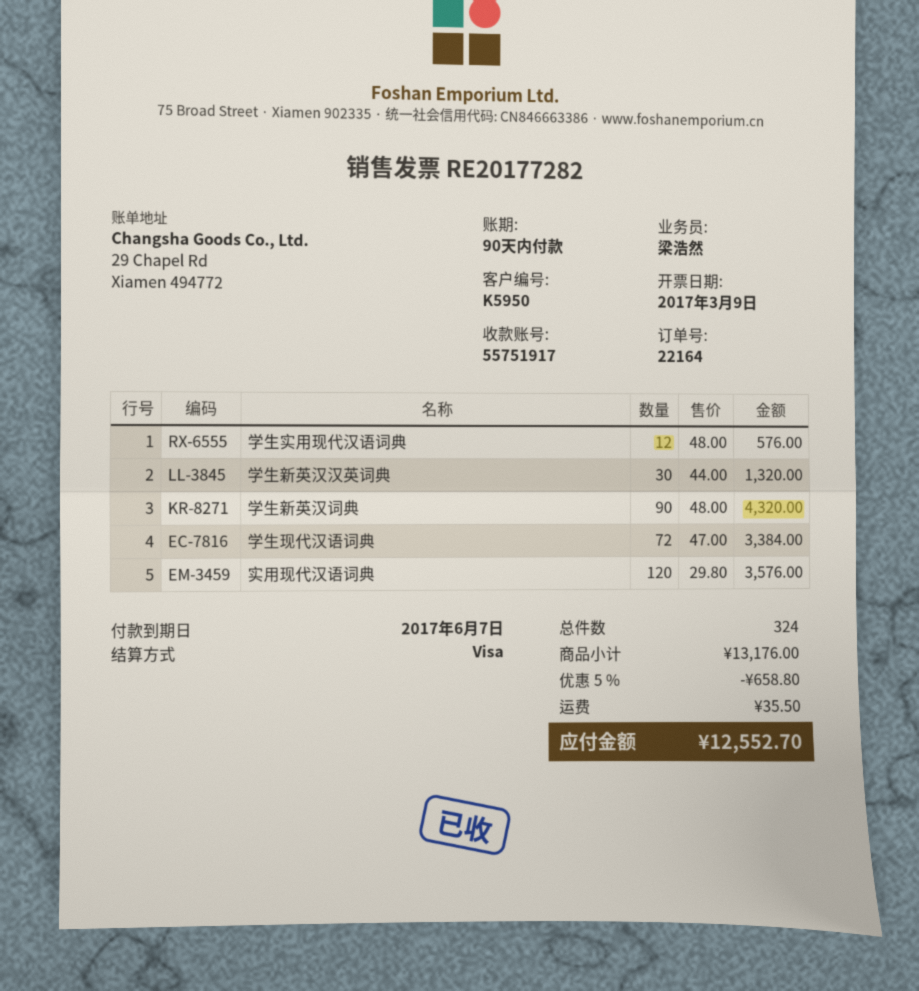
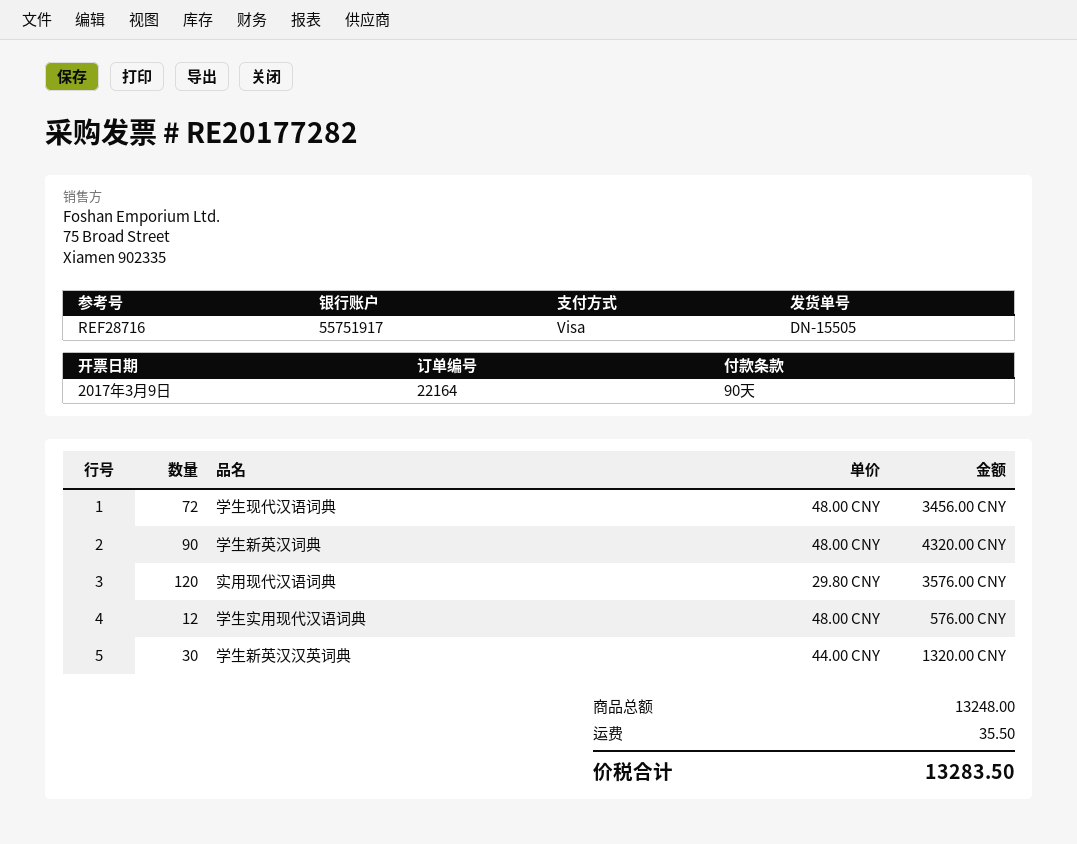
学生现代汉语词典: 72 x 47.00 = 3384.00 -> 72 x 48.00 = 3456.00
subtotal: 13176.00 -> 13248.00
discount: 5% = 658.80 -> none
total: 12552.70 -> 13283.50

